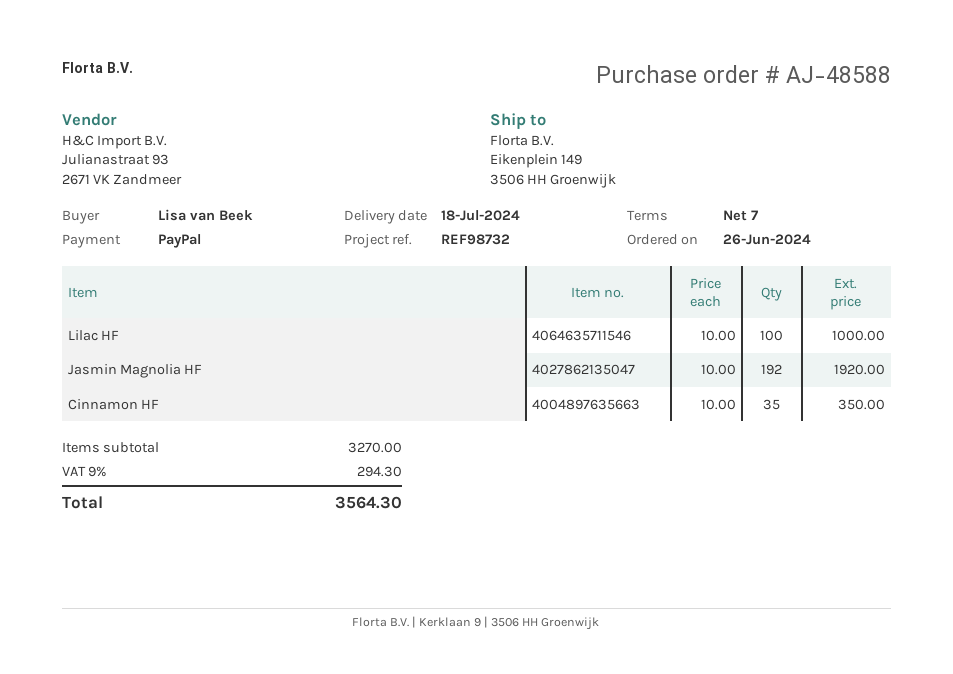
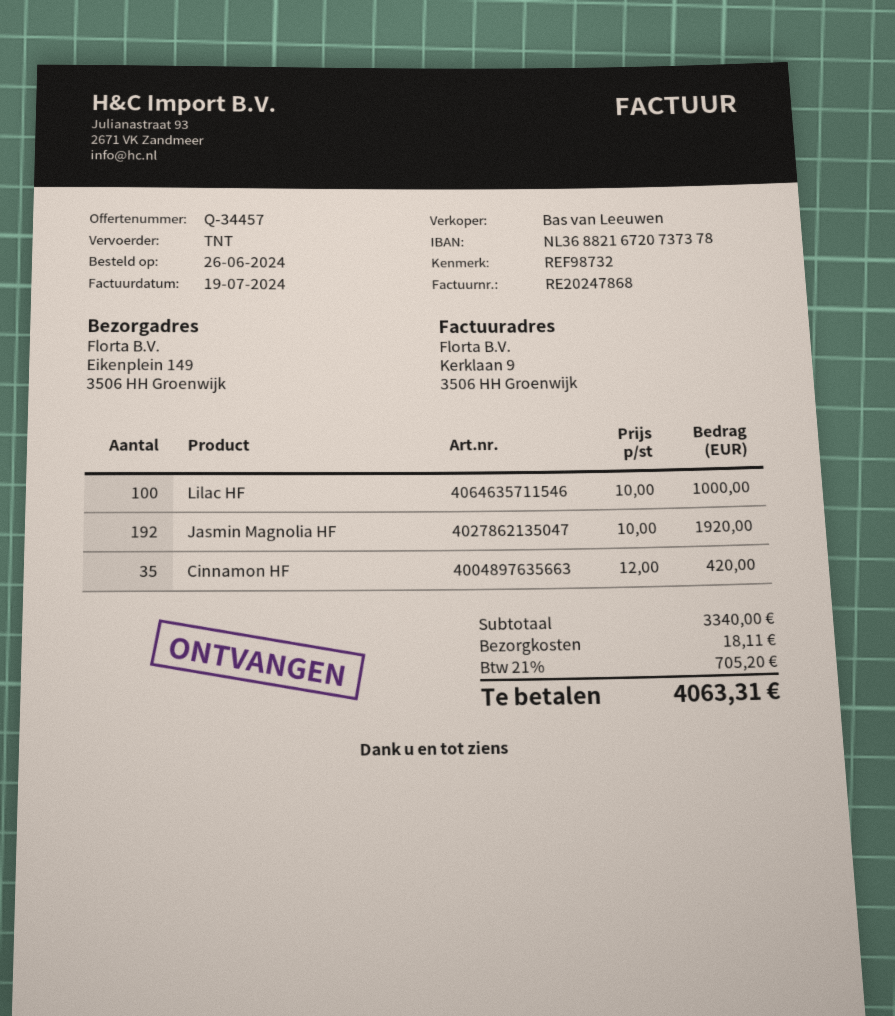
Cinnamon HF: 35 x 10.00 = 350.00 -> 35 x 12.00 = 420.00
subtotal: 3270.00 -> 3340.00
shipping: none -> 18.11
tax: 9% = 294.30 -> 21% = 705.20
total: 3564.30 -> 4063.31

